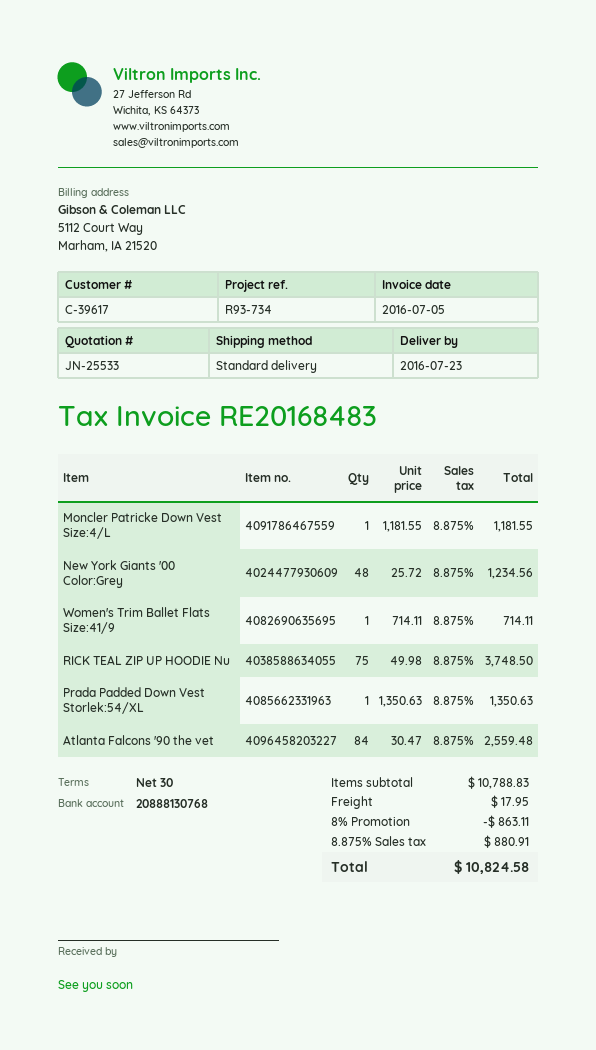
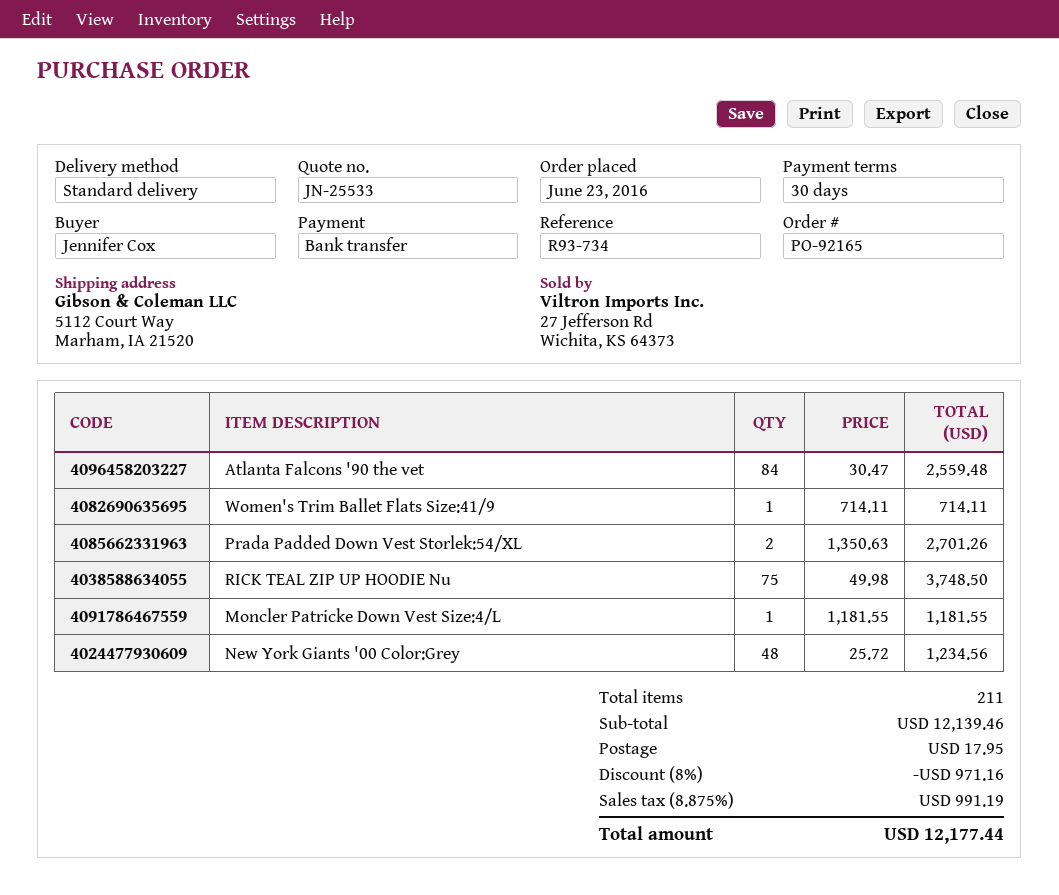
Prada Padded Down Vest Storlek:54/XL: 1 x 1350.63 = 1350.63 -> 2 x 1350.63 = 2701.26
subtotal: 10788.83 -> 12139.46
discount: 8% = 863.11 -> 8% = 971.16
tax: 8.875% = 880.91 -> 8.875% = 991.19
total: 10824.58 -> 12177.44

